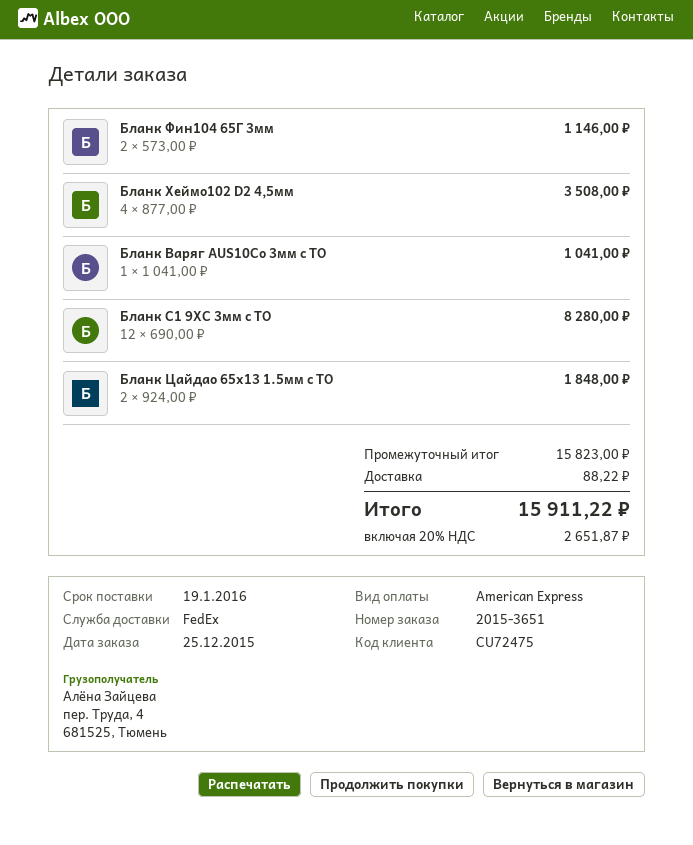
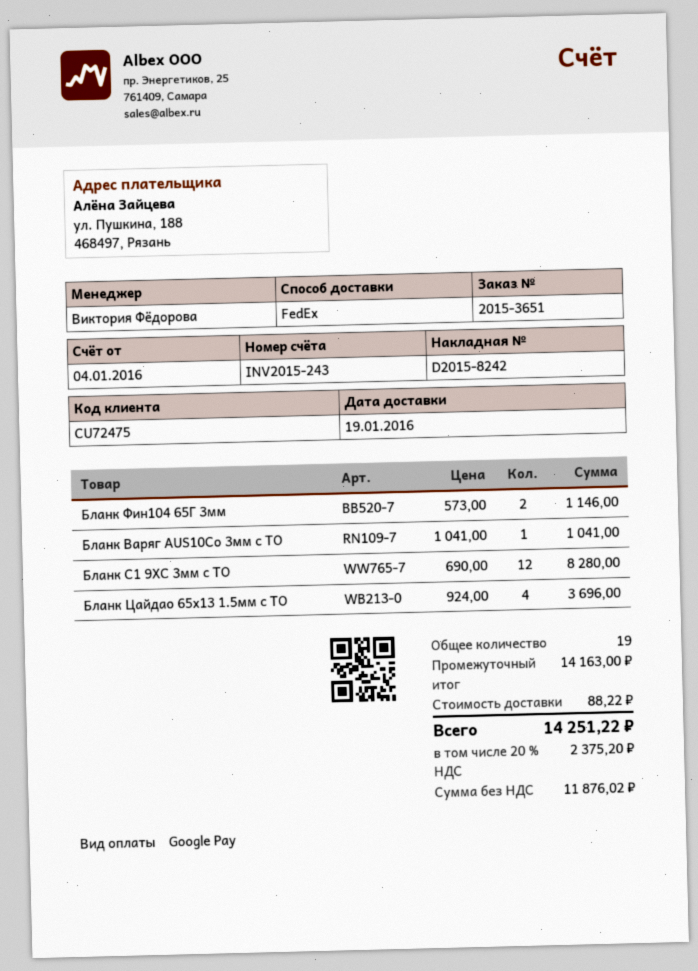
payment method: American Express -> Google Pay
Бланк Хеймо102 D2 4,5мм: 4 x 877.00 = 3508.00 -> none
Бланк Цайдао 65х13 1.5мм с ТО: 2 x 924.00 = 1848.00 -> 4 x 924.00 = 3696.00
subtotal: 15823.00 -> 14163.00
tax: 20% = 2651.87 -> 20% = 2375.20
total: 15911.22 -> 14251.22

